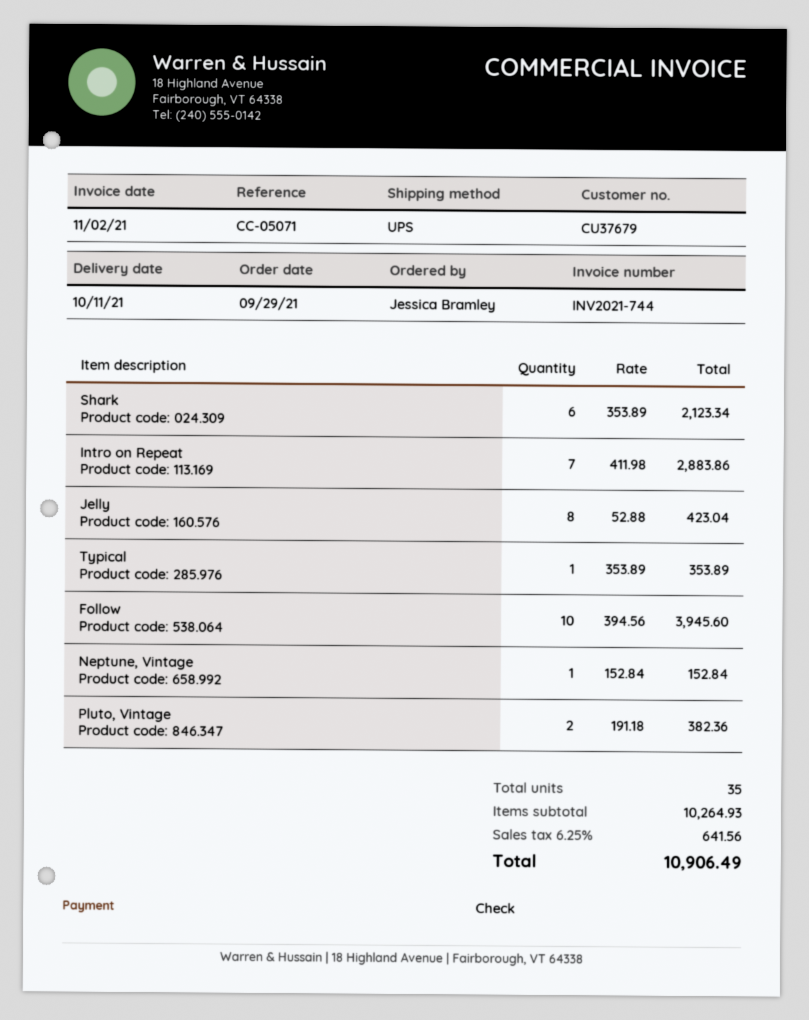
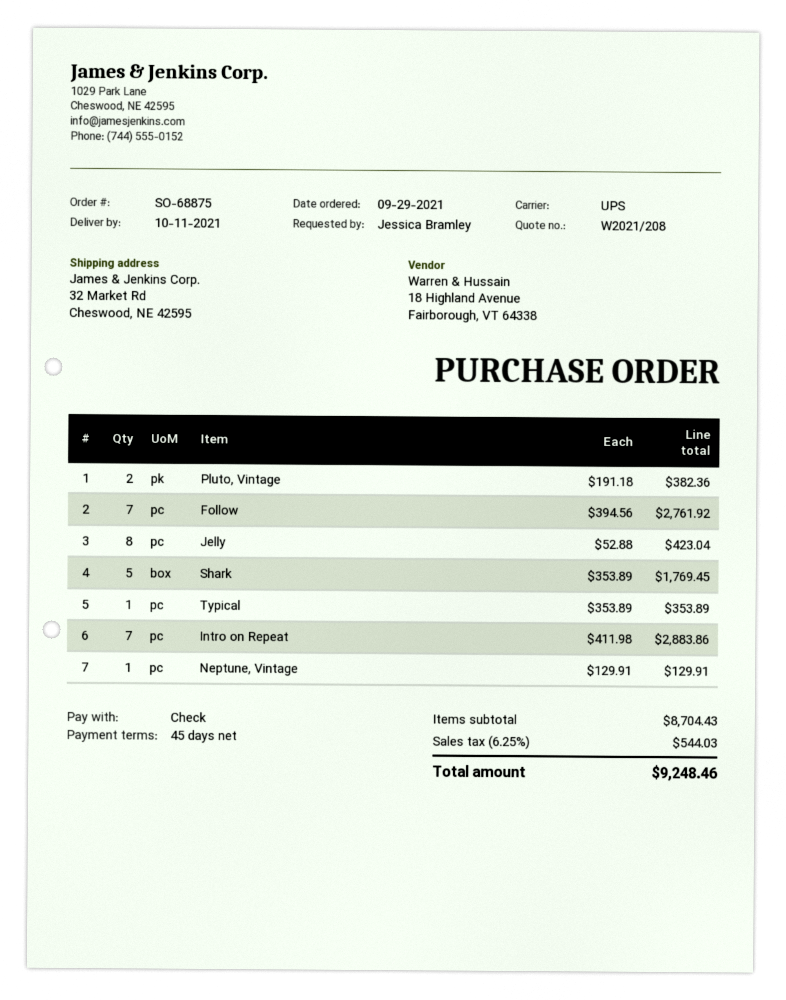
Shark: 6 x 353.89 = 2123.34 -> 5 x 353.89 = 1769.45
Follow: 10 x 394.56 = 3945.60 -> 7 x 394.56 = 2761.92
Neptune, Vintage: 1 x 152.84 = 152.84 -> 1 x 129.91 = 129.91
subtotal: 10264.93 -> 8704.43
tax: 6.25% = 641.56 -> 6.25% = 544.03
total: 10906.49 -> 9248.46

